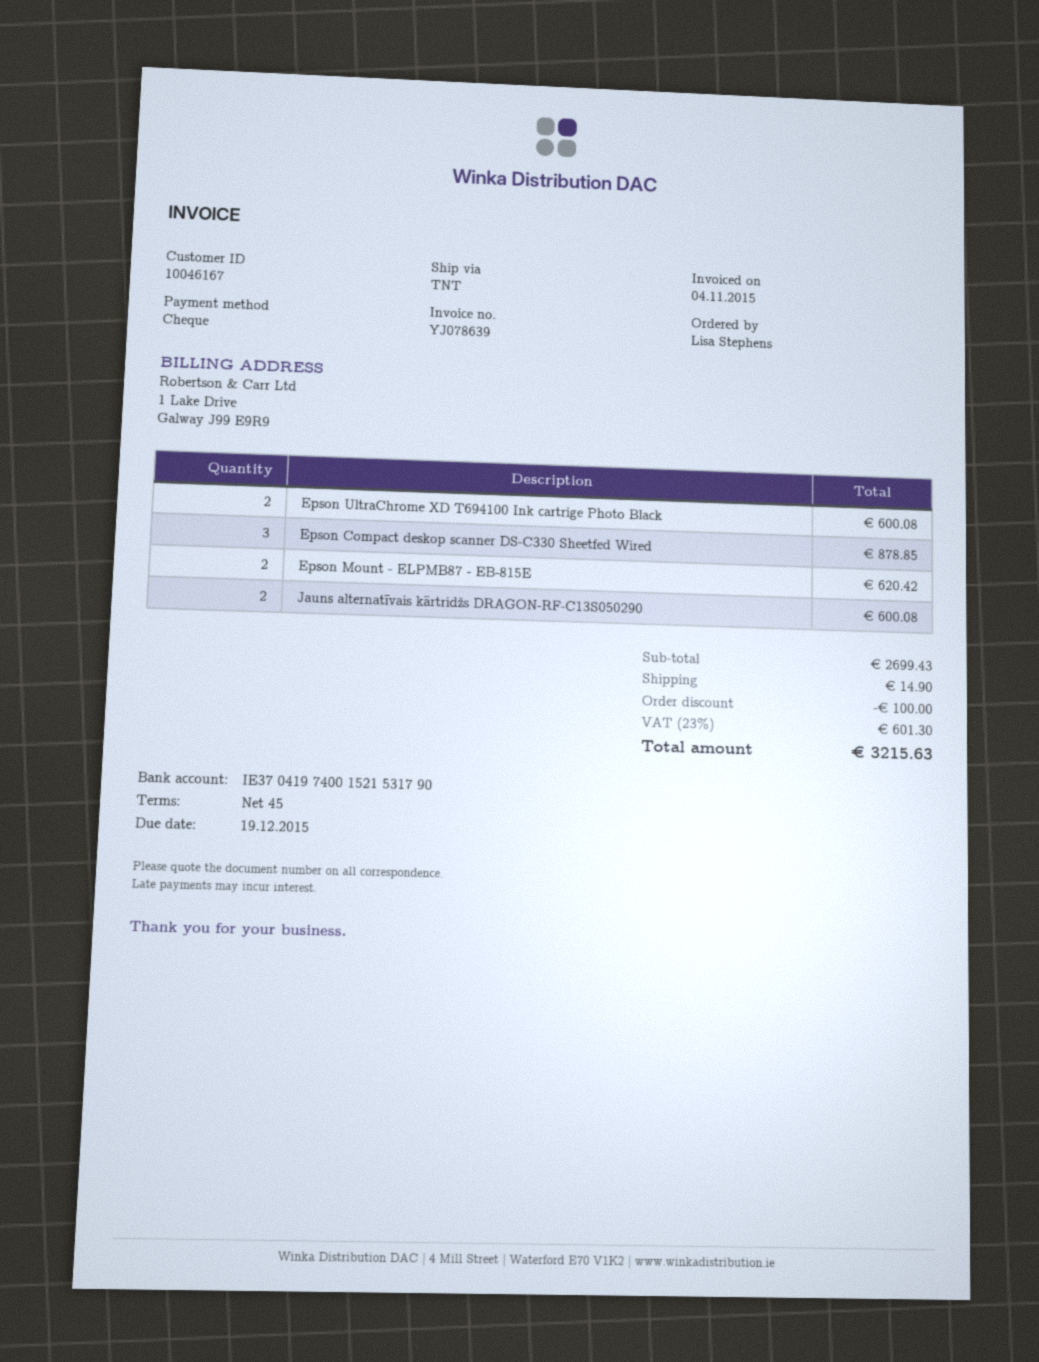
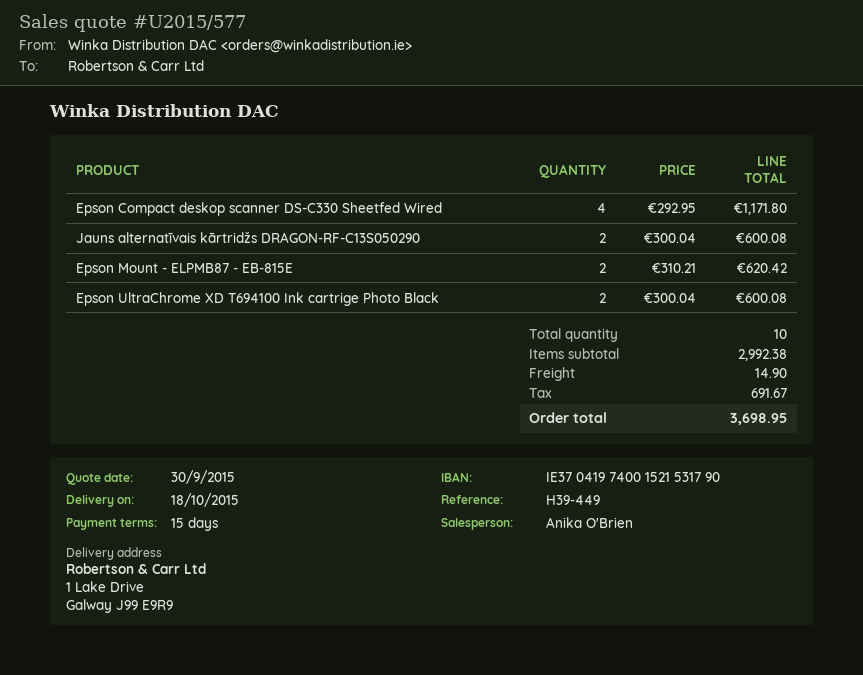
payment terms: 45 days -> 15 days
Epson Compact deskop scanner DS-C330 Sheetfed Wired: 3 for 878.85 -> 4 for 1171.80
subtotal: 2699.43 -> 2992.38
discount: 100.00 -> none
tax: 601.30 -> 691.67
total: 3215.63 -> 3698.95

